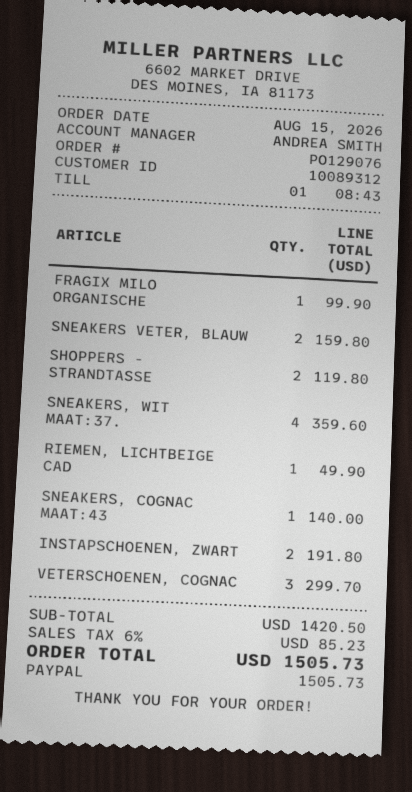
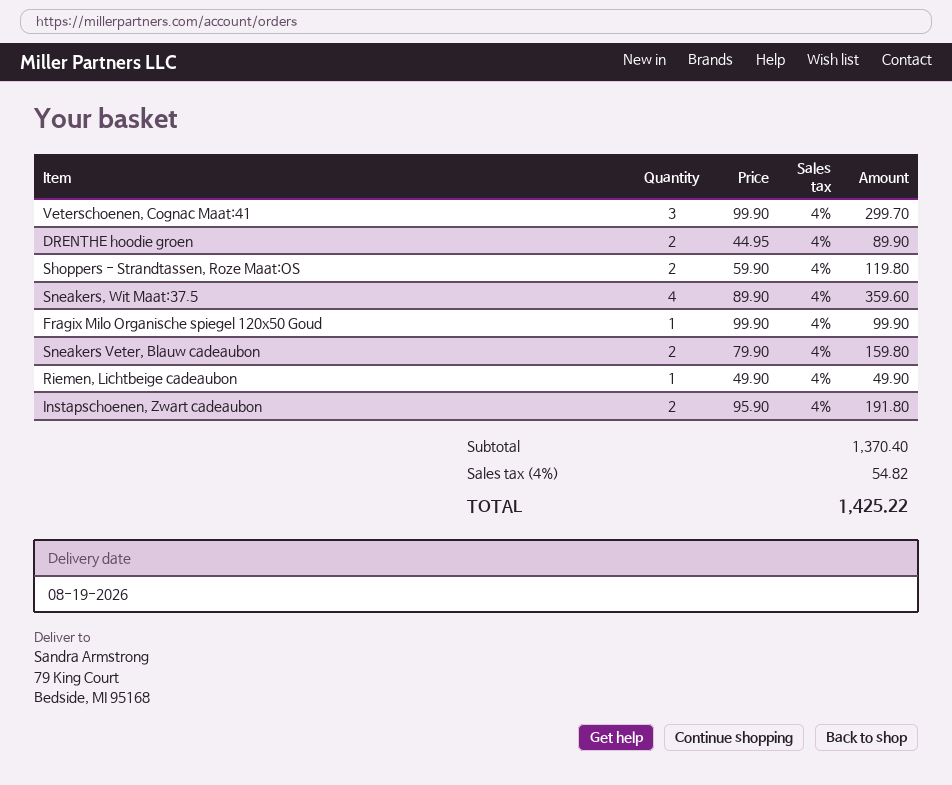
SNEAKERS, COGNAC MAAT:43: 1 for 140.00 -> none
DRENTHE hoodie groen: none -> 2 for 89.90
subtotal: 1420.50 -> 1370.40
tax: 6% = 85.23 -> 4% = 54.82
total: 1505.73 -> 1425.22

